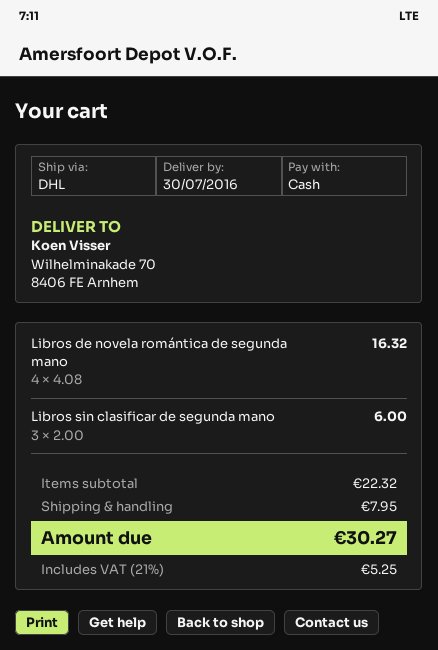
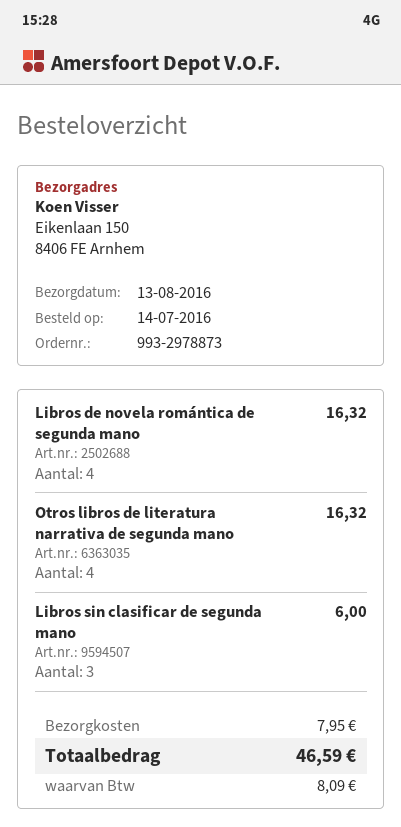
delivery date: 2016-07-30 -> 2016-08-13
ship to: Wilhelminakade 70, 8406 FE Arnhem -> Eikenlaan 150, 8406 FE Arnhem
Otros libros de literatura narrativa de segunda mano: none -> 4 for 16.32
tax: 5.25 -> 8.09
total: 30.27 -> 46.59

